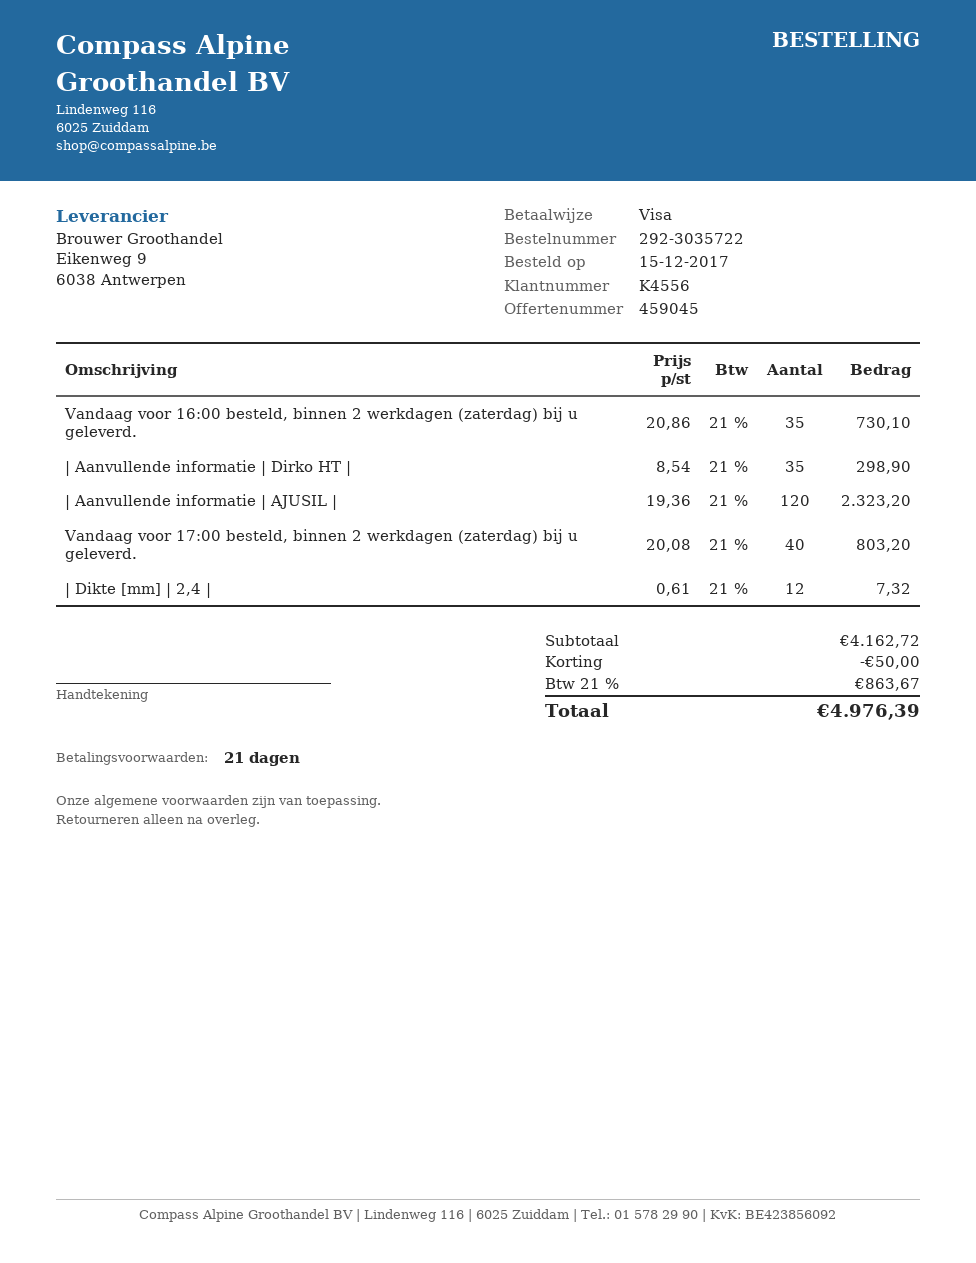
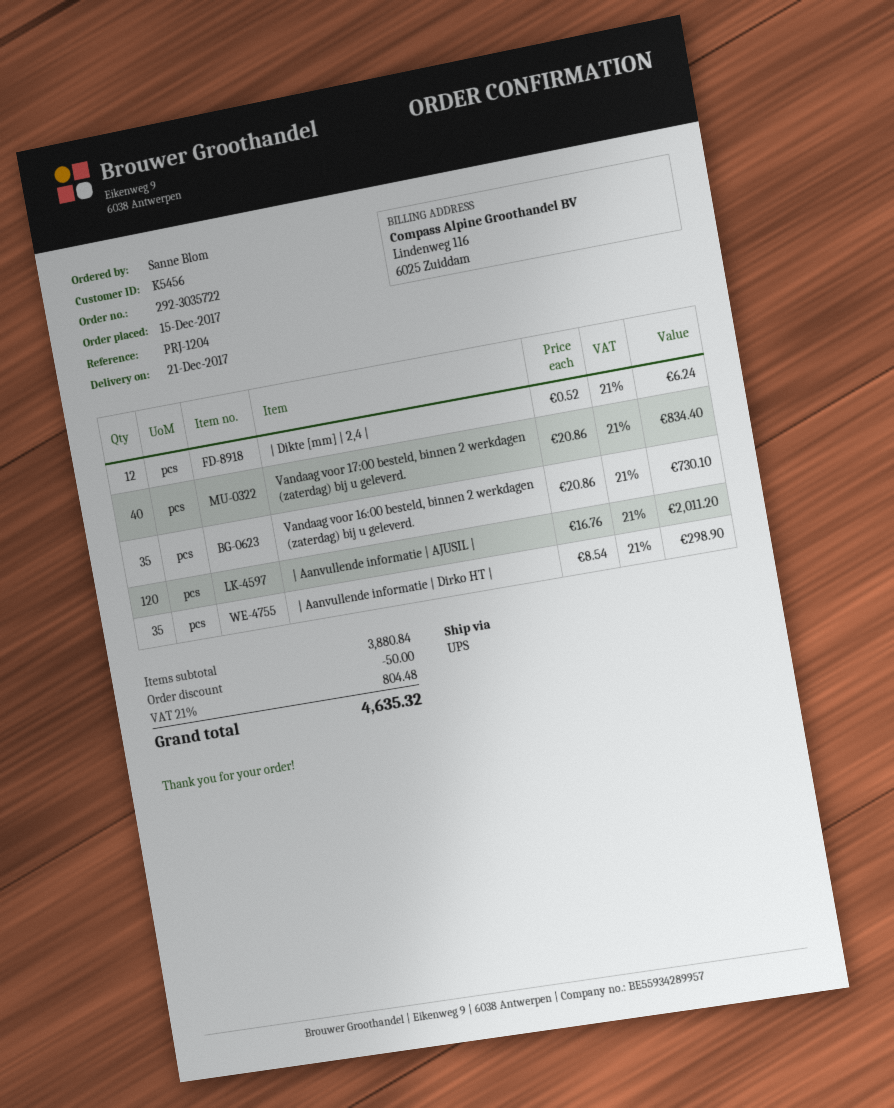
customer number: K4556 -> K5456
| Aanvullende informatie | AJUSIL |: 120 x 19.36 = 2323.20 -> 120 x 16.76 = 2011.20
Vandaag voor 17:00 besteld, binnen 2 werkdagen (zaterdag) bij u geleverd.: 40 x 20.08 = 803.20 -> 40 x 20.86 = 834.40
| Dikte [mm] | 2,4 |: 12 x 0.61 = 7.32 -> 12 x 0.52 = 6.24
subtotal: 4162.72 -> 3880.84
tax: 21% = 863.67 -> 21% = 804.48
total: 4976.39 -> 4635.32

